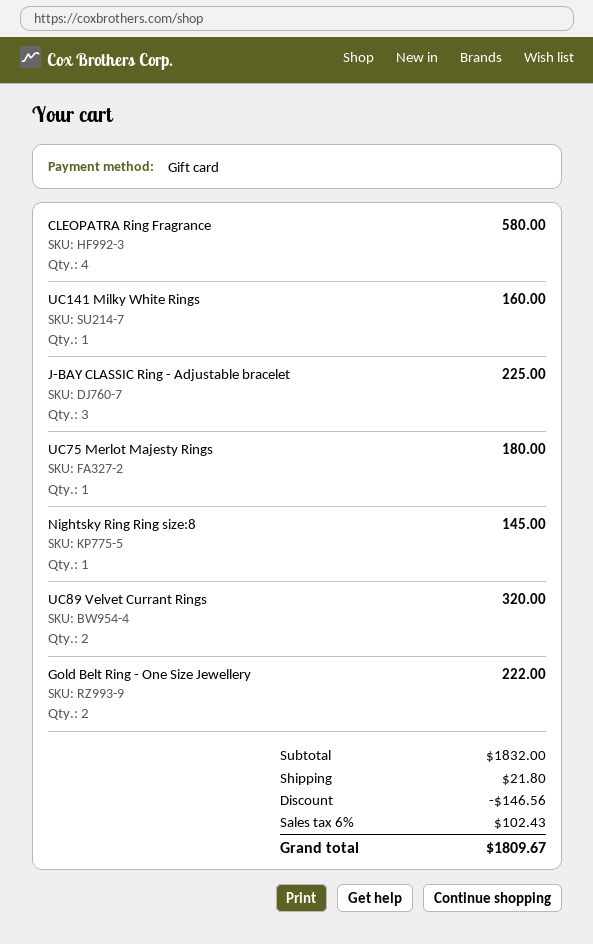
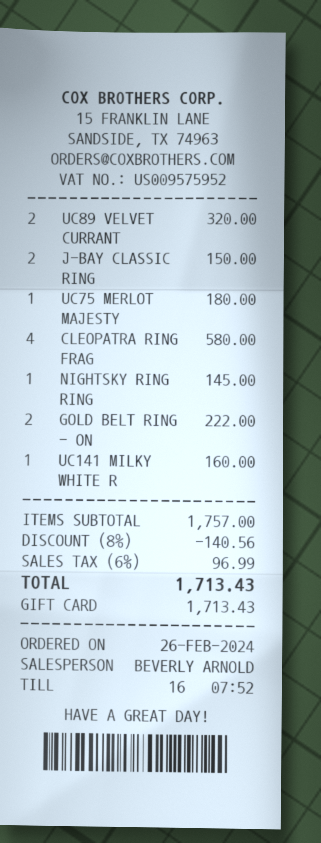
J-BAY CLASSIC Ring - Adjustable bracelet: 3 for 225.00 -> 2 for 150.00
subtotal: 1832.00 -> 1757.00
discount: 146.56 -> 140.56
shipping: 21.80 -> none
tax: 6% = 102.43 -> 6% = 96.99
total: 1809.67 -> 1713.43

